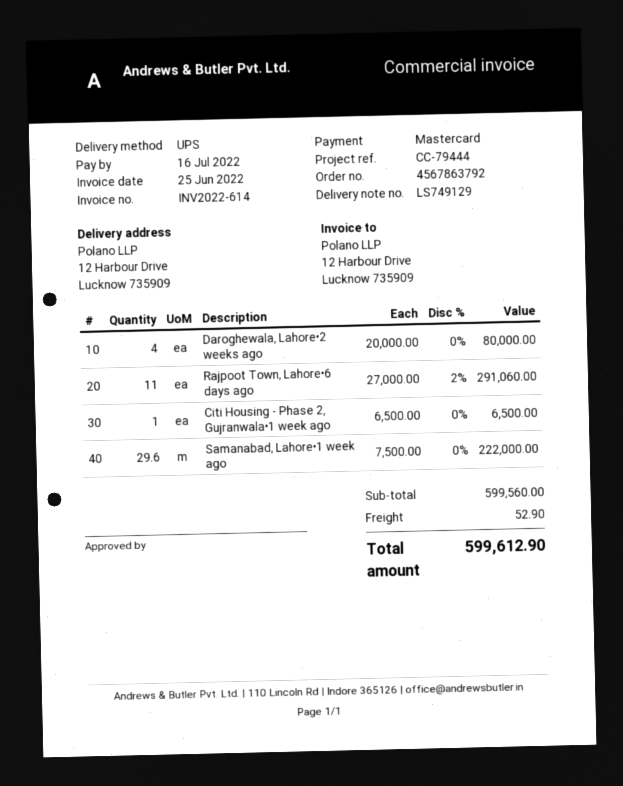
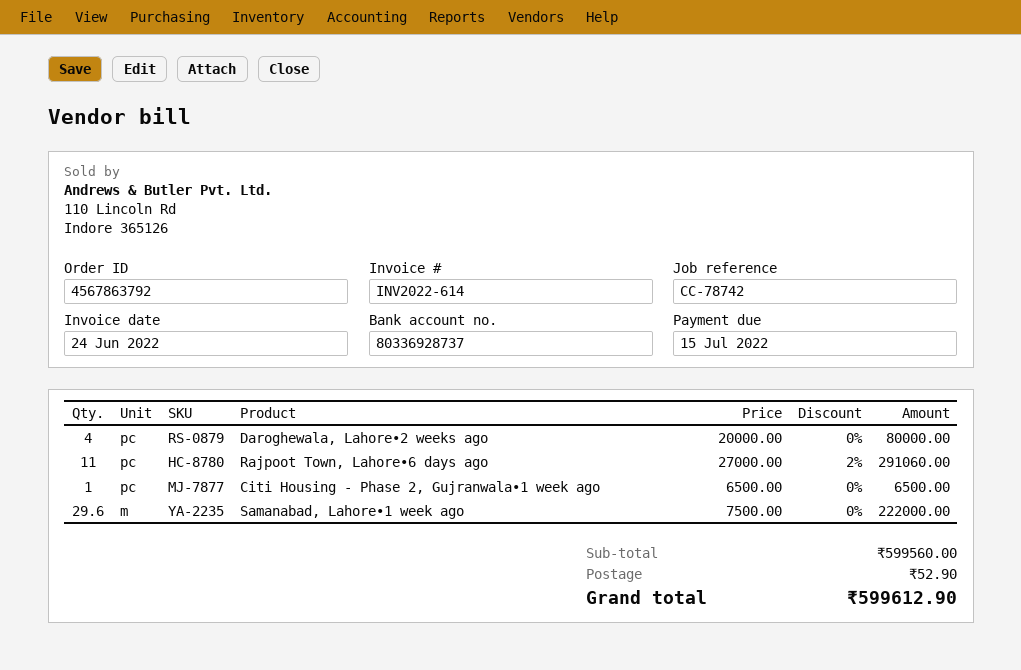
invoice date: 2022-06-25 -> 2022-06-24
due date: 2022-07-16 -> 2022-07-15
reference: CC-79444 -> CC-78742

